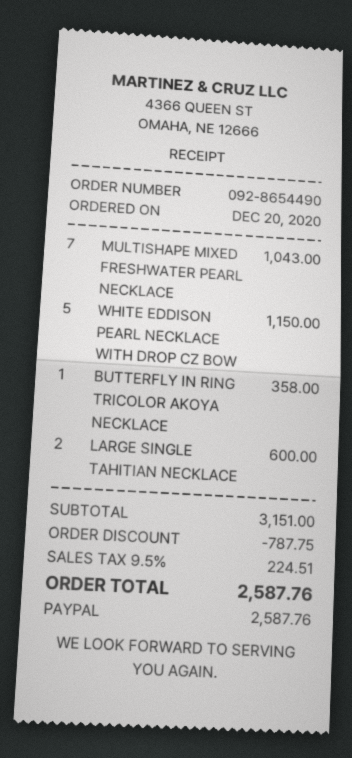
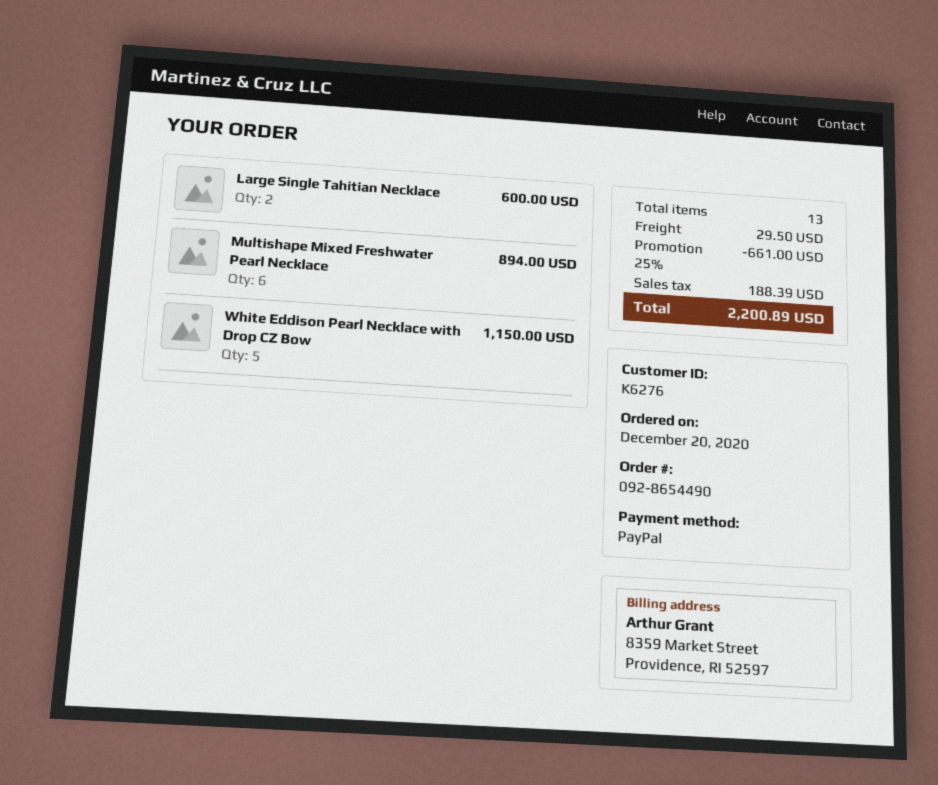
MULTISHAPE MIXED FRESHWATER PEARL NECKLACE: 7 for 1043.00 -> 6 for 894.00
BUTTERFLY IN RING TRICOLOR AKOYA NECKLACE: 1 for 358.00 -> none
discount: 787.75 -> 661.00
shipping: none -> 29.50
tax: 224.51 -> 188.39
total: 2587.76 -> 2200.89

